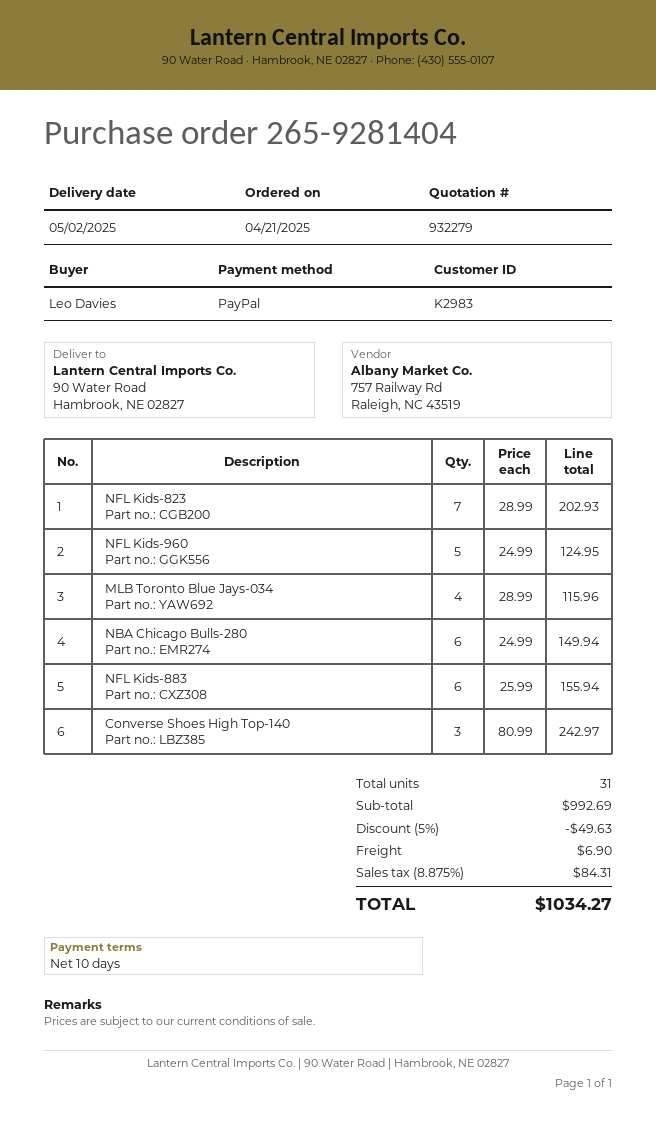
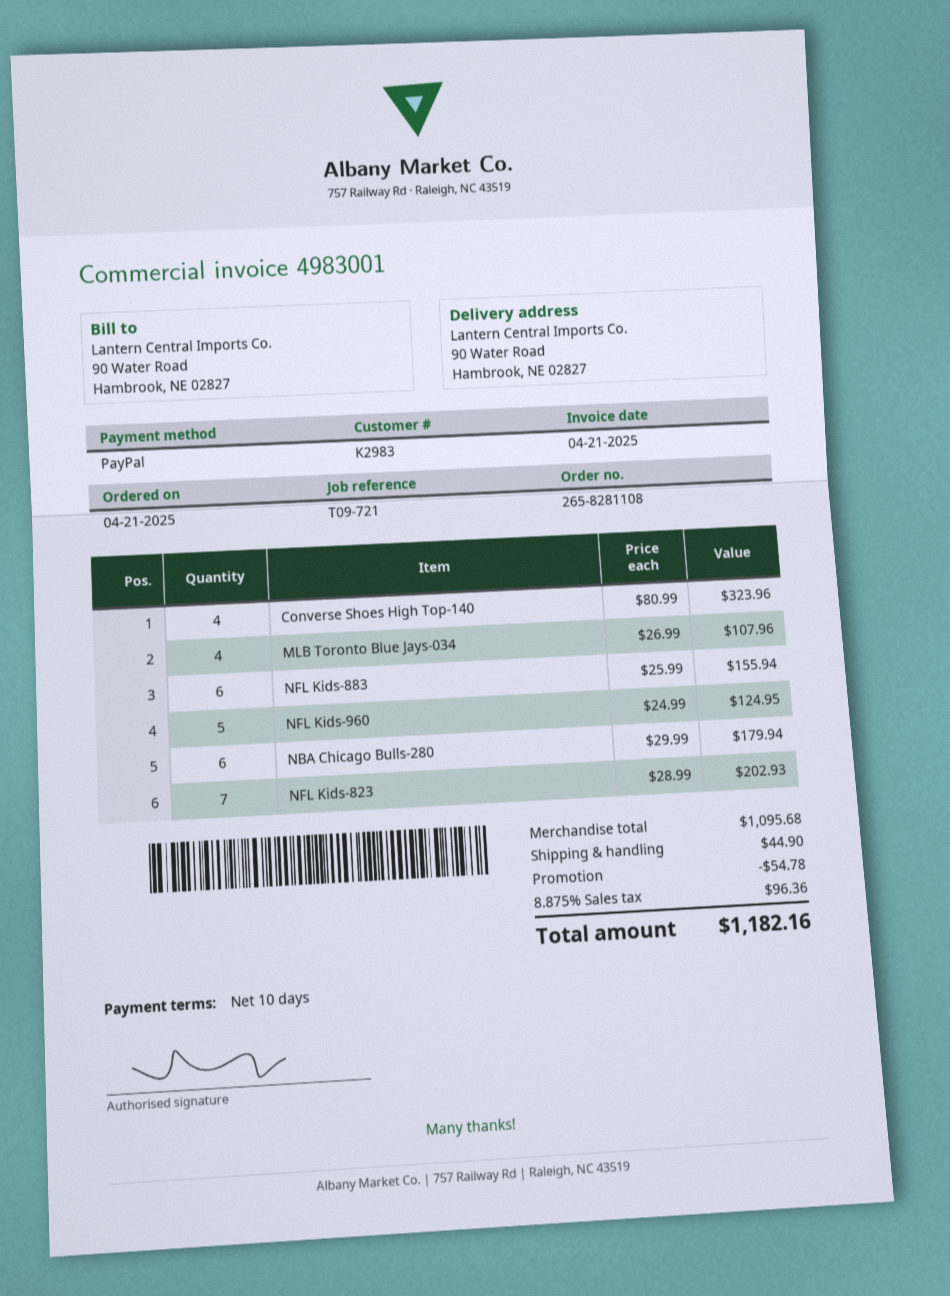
order number: 265-9281404 -> 265-8281108
MLB Toronto Blue Jays-034: 4 x 28.99 = 115.96 -> 4 x 26.99 = 107.96
NBA Chicago Bulls-280: 6 x 24.99 = 149.94 -> 6 x 29.99 = 179.94
Converse Shoes High Top-140: 3 x 80.99 = 242.97 -> 4 x 80.99 = 323.96
subtotal: 992.69 -> 1095.68
discount: 49.63 -> 54.78
shipping: 6.90 -> 44.90
tax: 8.875% = 84.31 -> 8.875% = 96.36
total: 1034.27 -> 1182.16

